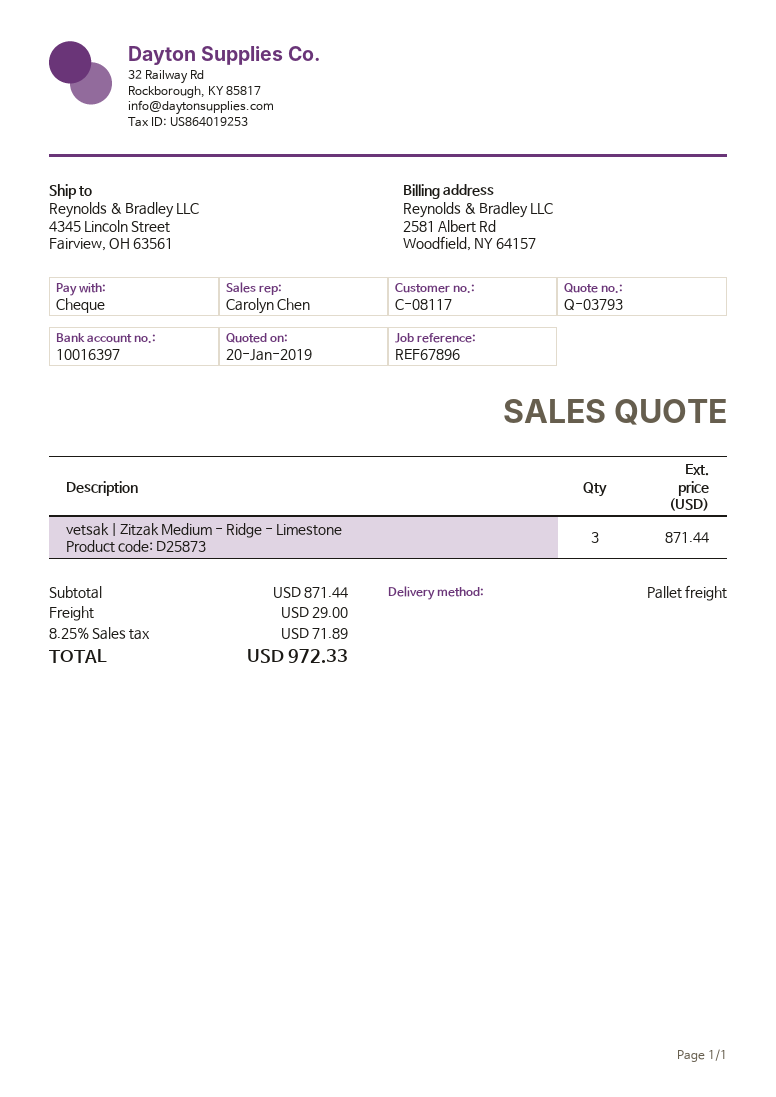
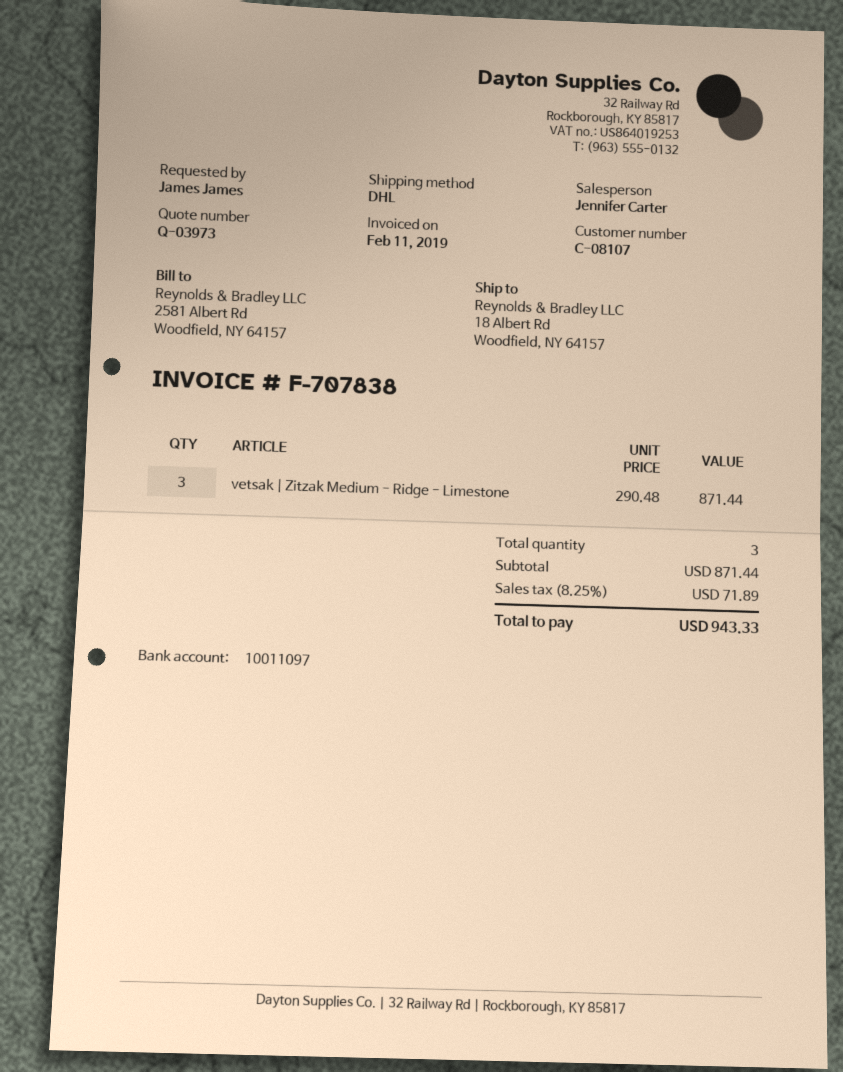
quote number: Q-03793 -> Q-03973
customer number: C-08117 -> C-08107
sales rep: Carolyn Chen -> Jennifer Carter
bank account: 10016397 -> 10011097
shipping method: pallet freight -> DHL
ship to: 4345 Lincoln Street, Fairview, OH 63561 -> 18 Albert Rd, Woodfield, NY 64157
shipping: 29.00 -> none
total: 972.33 -> 943.33

